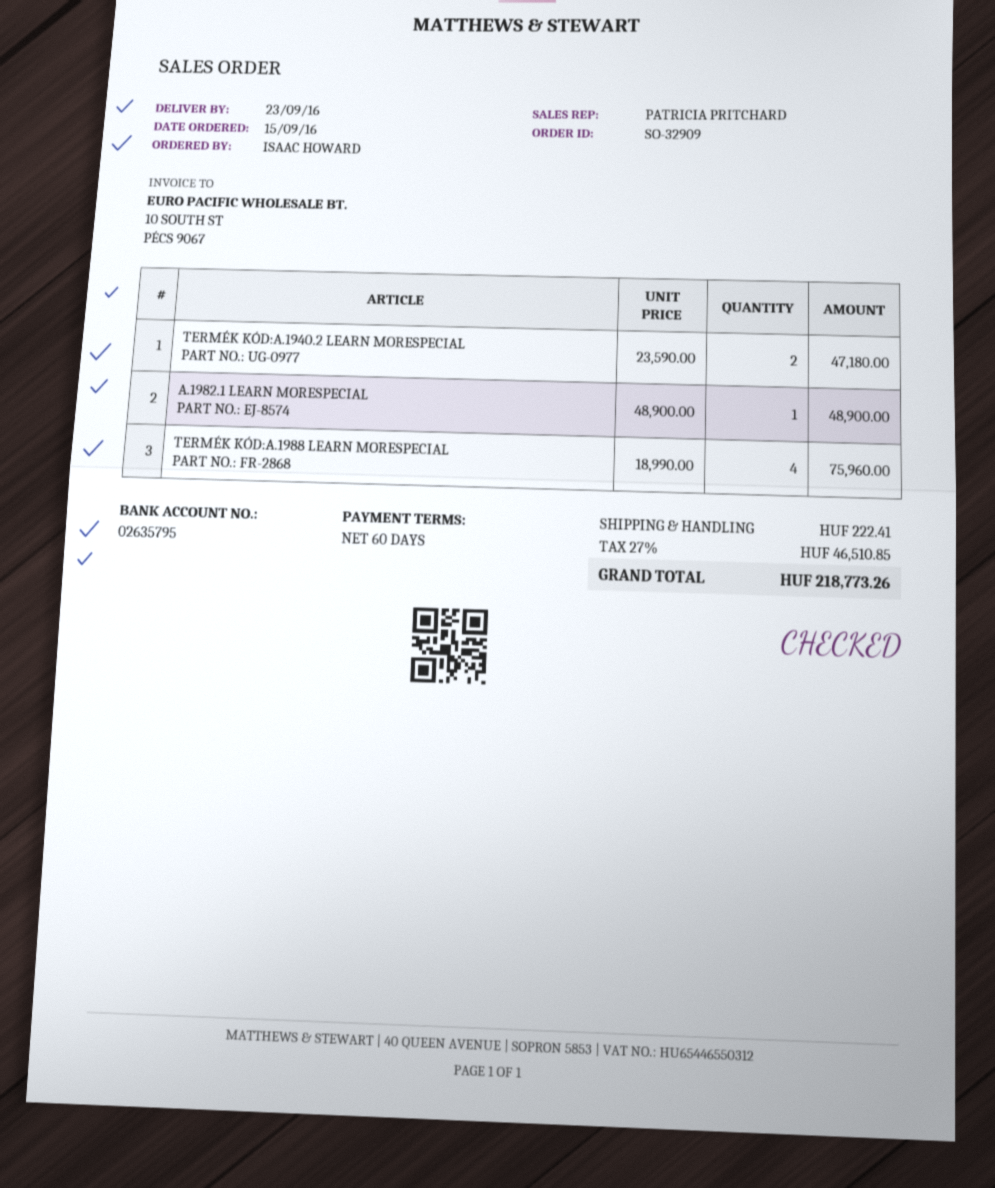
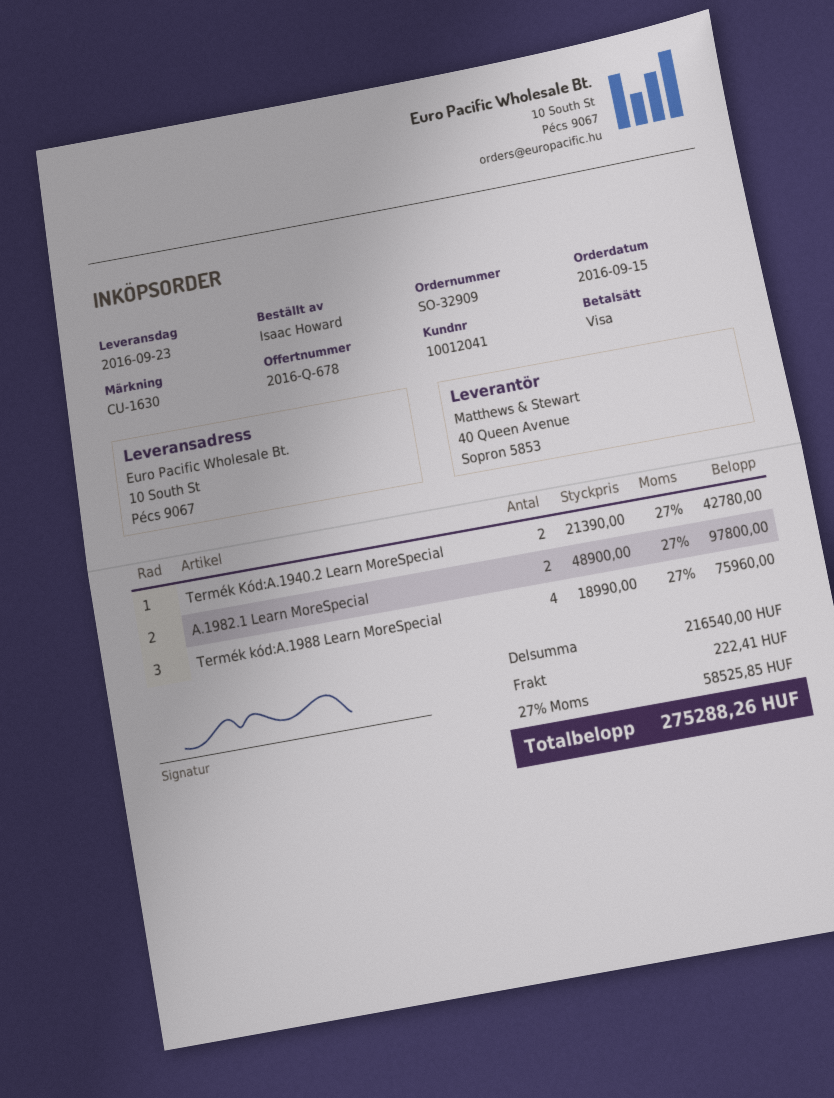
TERMÉK KÓD:A.1940.2 LEARN MORESPECIAL: 2 x 23590.00 = 47180.00 -> 2 x 21390.00 = 42780.00
A.1982.1 LEARN MORESPECIAL: 1 x 48900.00 = 48900.00 -> 2 x 48900.00 = 97800.00
tax: 27% = 46510.85 -> 27% = 58525.85
total: 218773.26 -> 275288.26

